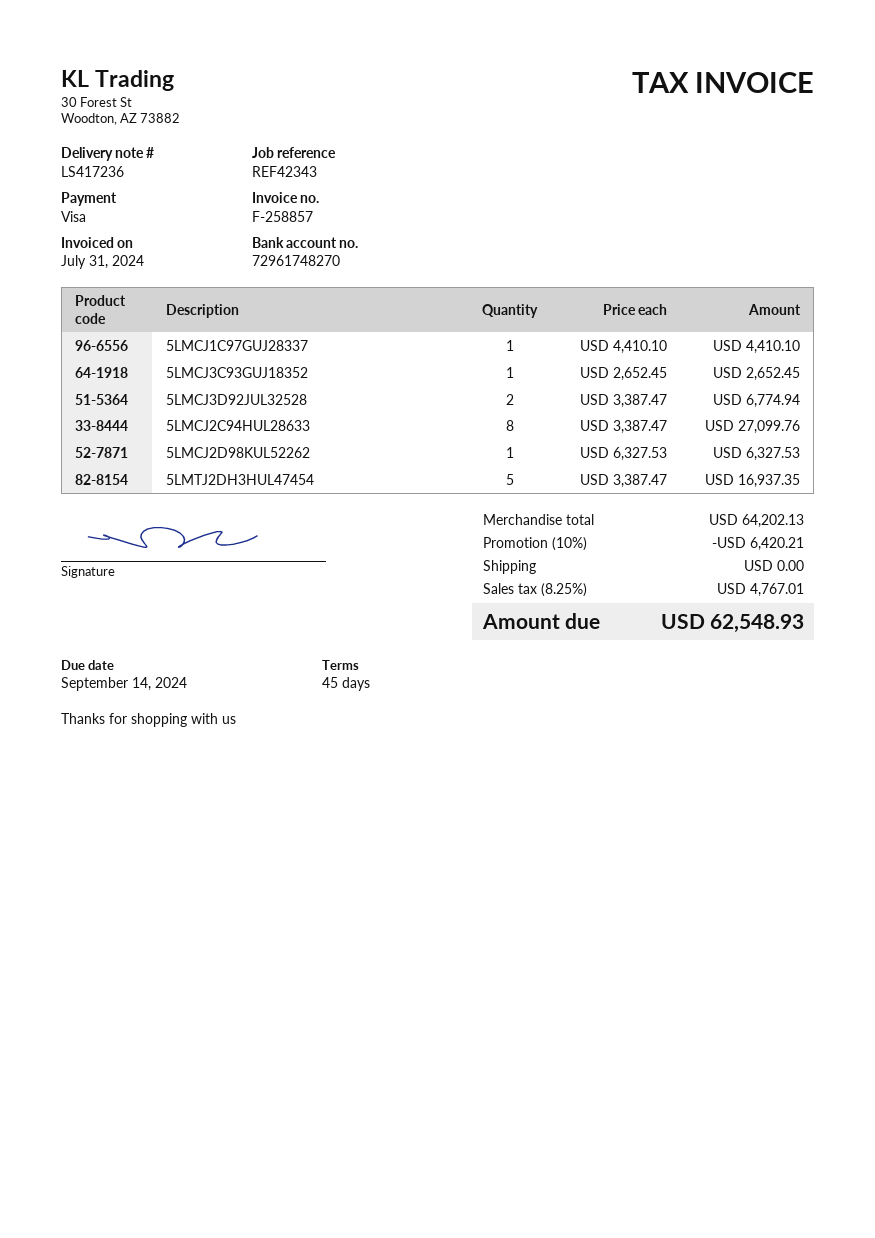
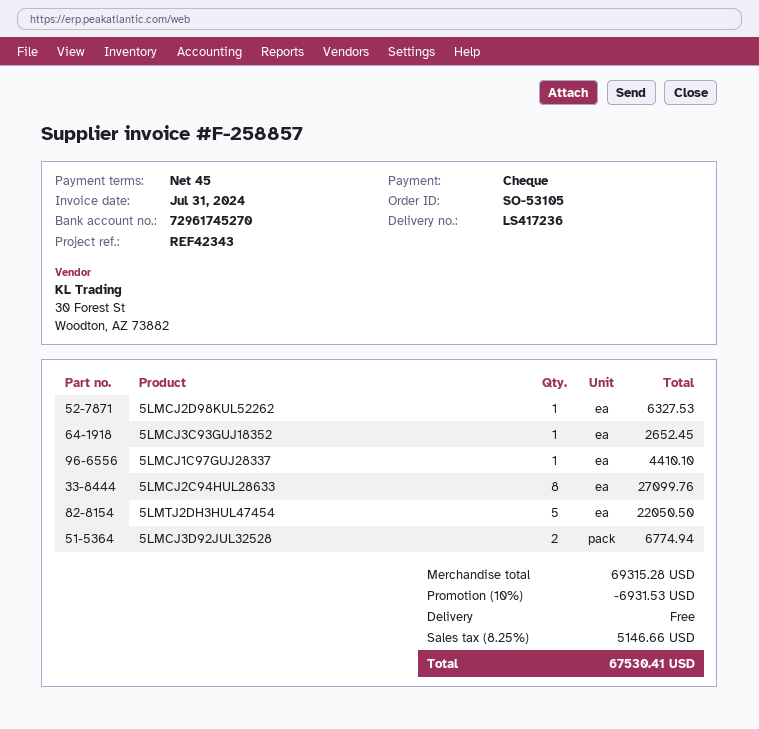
payment method: Visa -> cheque
bank account: 72961748270 -> 72961745270
5LMTJ2DH3HUL47454: 5 for 16937.35 -> 5 for 22050.50
subtotal: 64202.13 -> 69315.28
discount: 10% = 6420.21 -> 10% = 6931.53
tax: 8.25% = 4767.01 -> 8.25% = 5146.66
total: 62548.93 -> 67530.41

